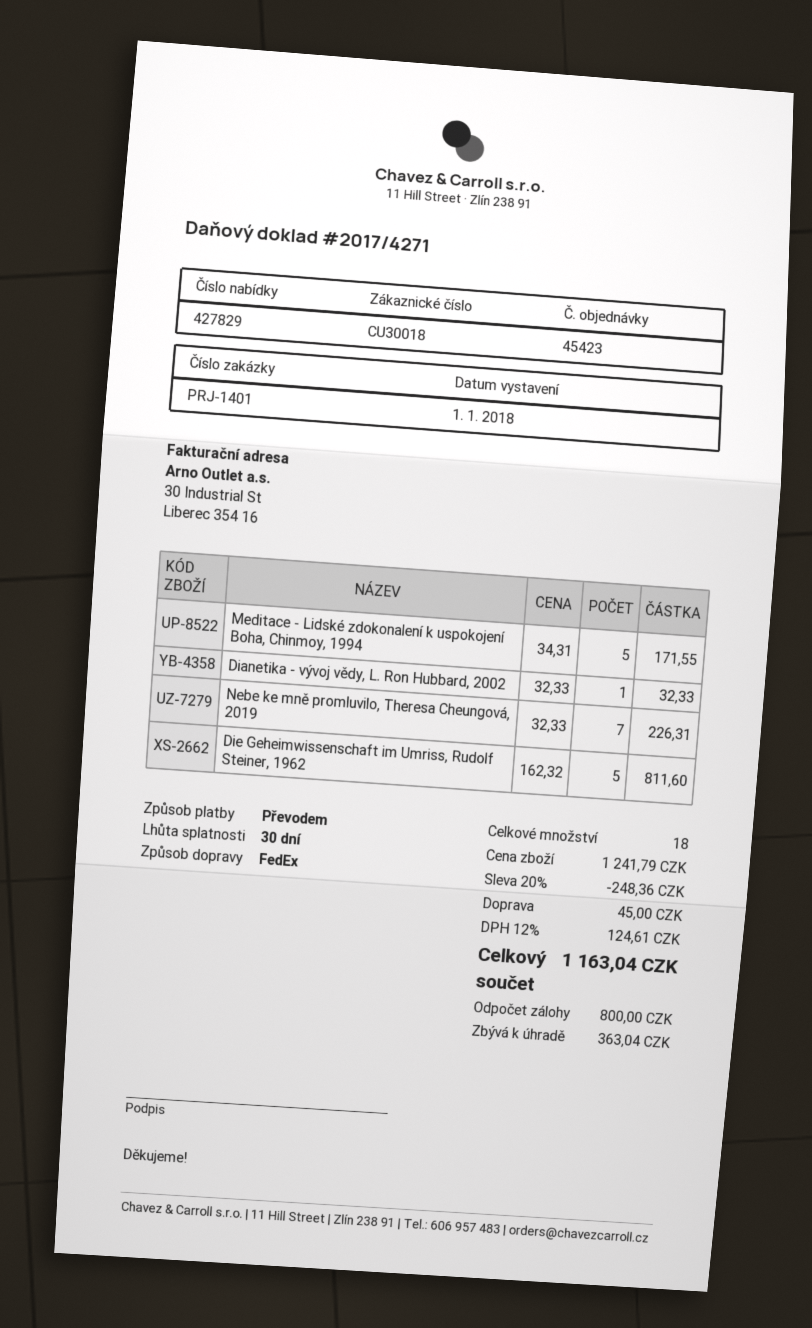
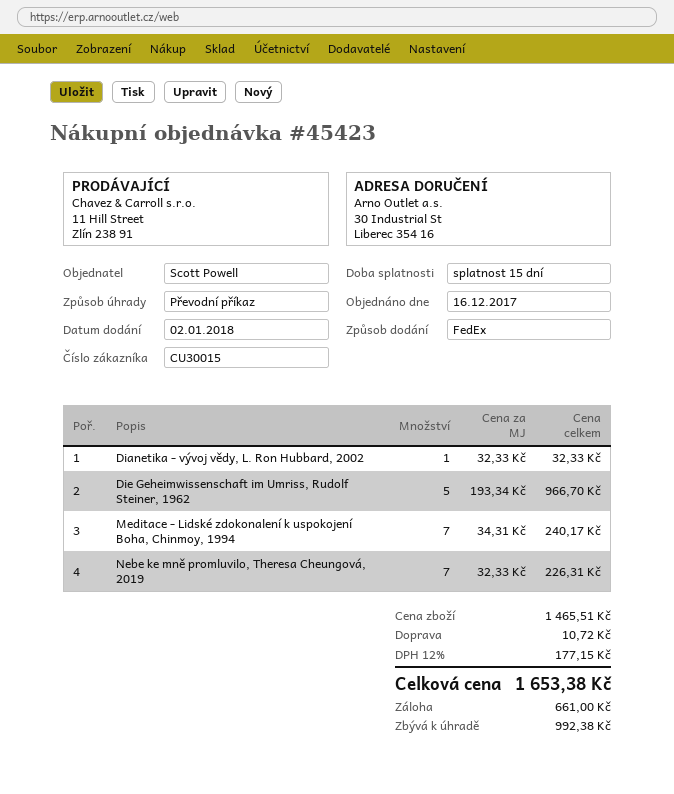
payment terms: 30 days -> 15 days
customer number: CU30018 -> CU30015
Meditace - Lidské zdokonalení k uspokojení Boha, Chinmoy, 1994: 5 x 34.31 = 171.55 -> 7 x 34.31 = 240.17
Die Geheimwissenschaft im Umriss, Rudolf Steiner, 1962: 5 x 162.32 = 811.60 -> 5 x 193.34 = 966.70
subtotal: 1241.79 -> 1465.51
discount: 20% = 248.36 -> none
shipping: 45.00 -> 10.72
tax: 12% = 124.61 -> 12% = 177.15
total: 1163.04 -> 1653.38
deposit: 800.00 -> 661.00
balance: 363.04 -> 992.38

